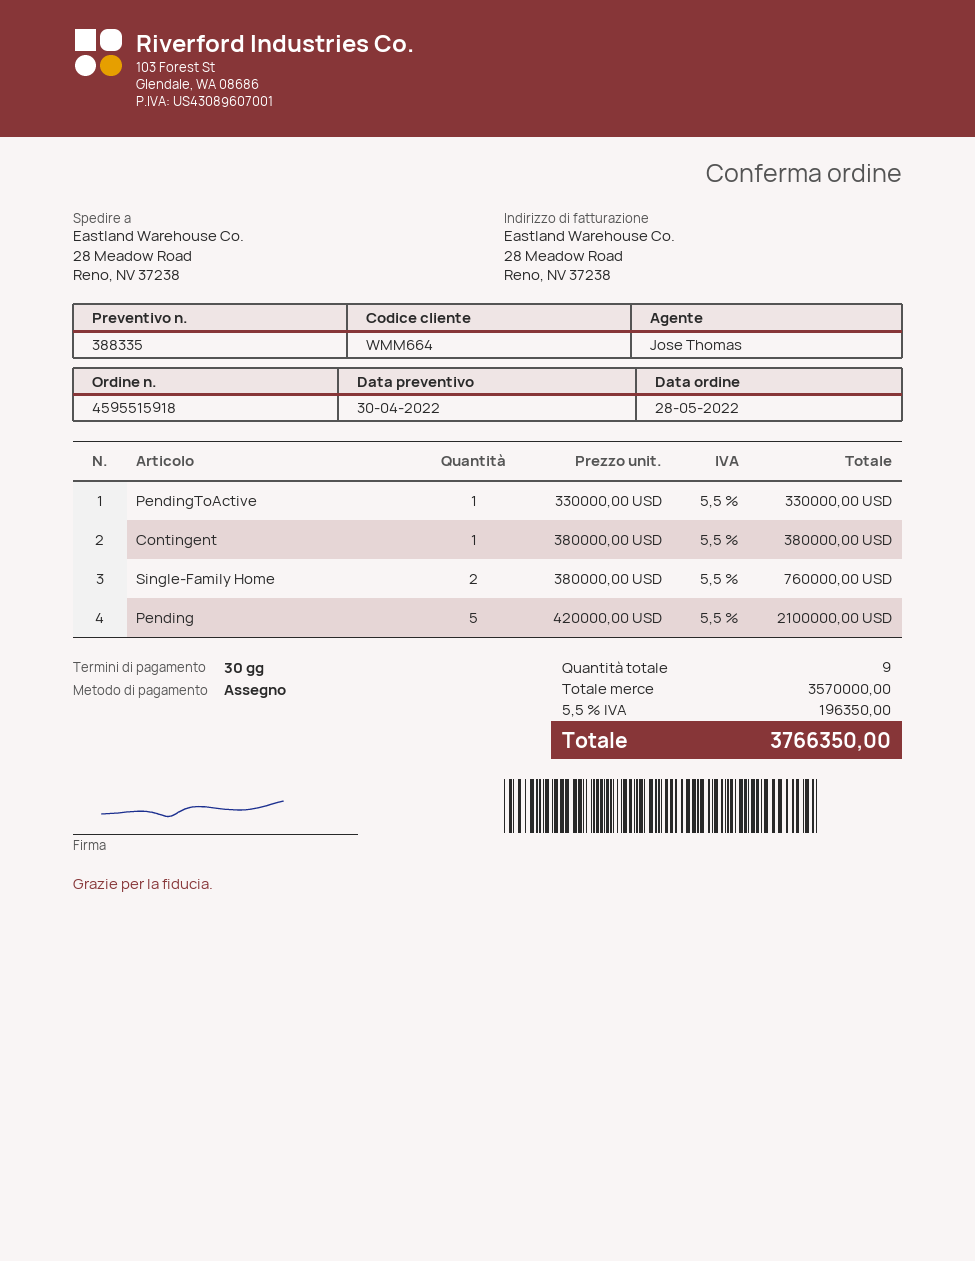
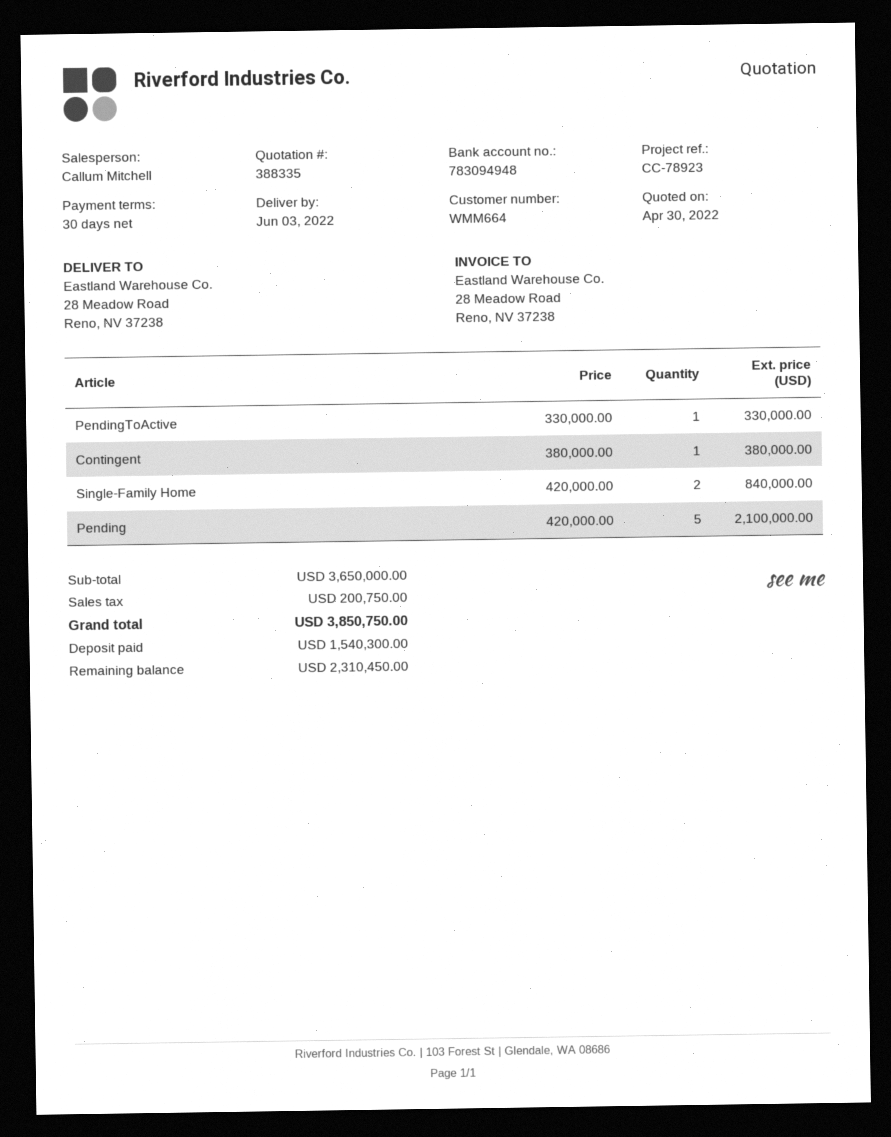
sales rep: Jose Thomas -> Callum Mitchell
Single-Family Home: 2 x 380000.00 = 760000.00 -> 2 x 420000.00 = 840000.00
subtotal: 3570000.00 -> 3650000.00
tax: 196350.00 -> 200750.00
total: 3766350.00 -> 3850750.00

